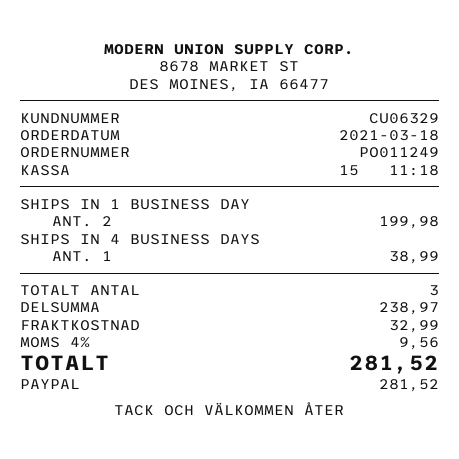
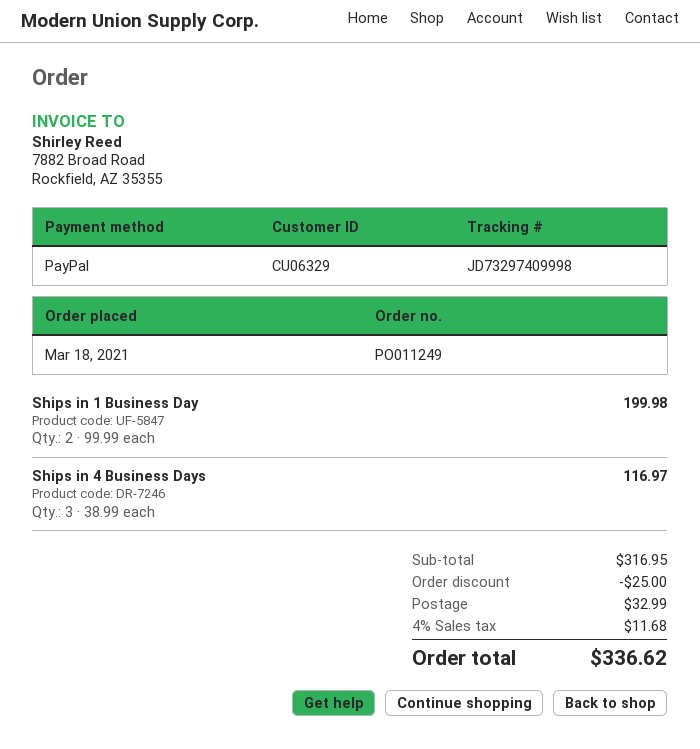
SHIPS IN 4 BUSINESS DAYS: 1 for 38.99 -> 3 for 116.97
subtotal: 238.97 -> 316.95
discount: none -> 25.00
tax: 4% = 9.56 -> 4% = 11.68
total: 281.52 -> 336.62

